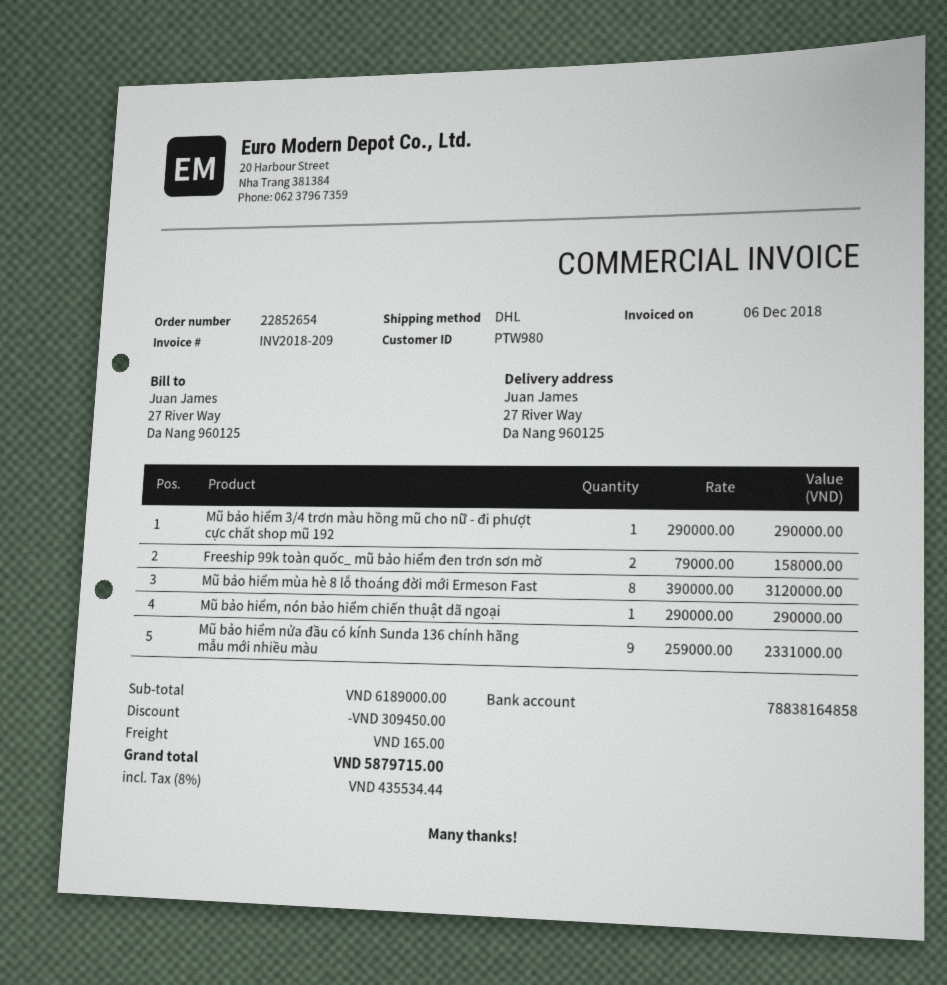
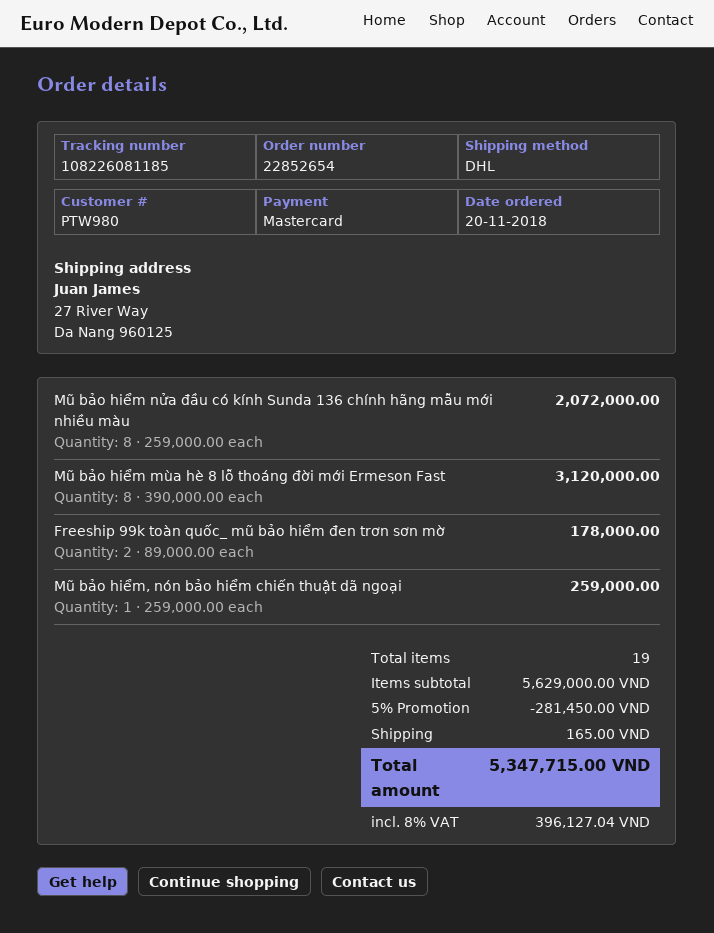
Mũ bảo hiểm 3/4 trơn màu hồng mũ cho nữ - đi phượt cực chất shop mũ 192: 1 x 290000.00 = 290000.00 -> none
Freeship 99k toàn quốc_ mũ bảo hiểm đen trơn sơn mờ: 2 x 79000.00 = 158000.00 -> 2 x 89000.00 = 178000.00
Mũ bảo hiểm, nón bảo hiểm chiến thuật dã ngoại: 1 x 290000.00 = 290000.00 -> 1 x 259000.00 = 259000.00
Mũ bảo hiểm nửa đầu có kính Sunda 136 chính hãng mẫu mới nhiều màu: 9 x 259000.00 = 2331000.00 -> 8 x 259000.00 = 2072000.00
subtotal: 6189000.00 -> 5629000.00
discount: 309450.00 -> 281450.00
tax: 8% = 435534.44 -> 8% = 396127.04
total: 5879715.00 -> 5347715.00

